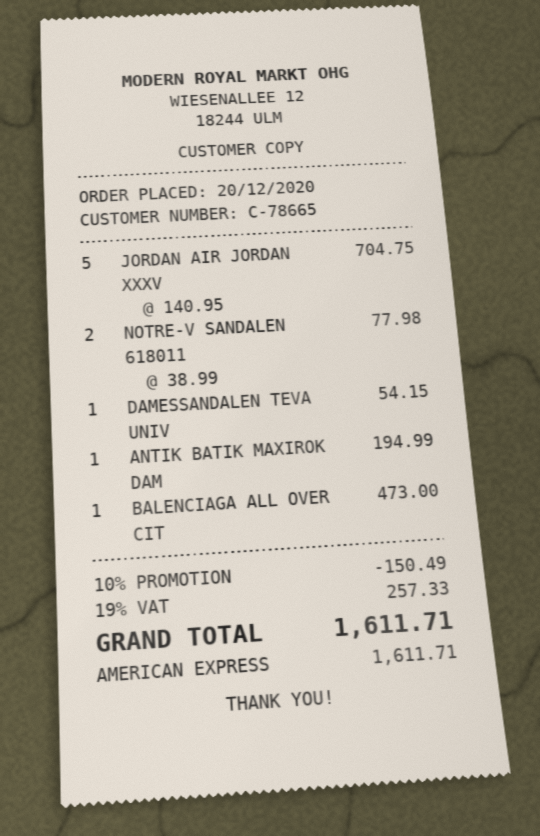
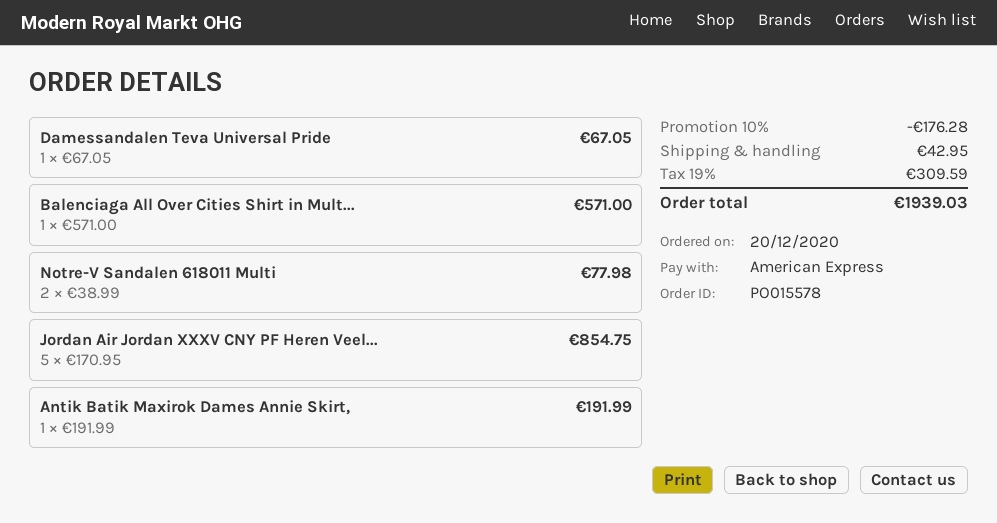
JORDAN AIR JORDAN XXXV: 5 x 140.95 = 704.75 -> 5 x 170.95 = 854.75
DAMESSANDALEN TEVA UNIV: 1 x 54.15 = 54.15 -> 1 x 67.05 = 67.05
ANTIK BATIK MAXIROK DAM: 1 x 194.99 = 194.99 -> 1 x 191.99 = 191.99
BALENCIAGA ALL OVER CIT: 1 x 473.00 = 473.00 -> 1 x 571.00 = 571.00
discount: 10% = 150.49 -> 10% = 176.28
shipping: none -> 42.95
tax: 19% = 257.33 -> 19% = 309.59
total: 1611.71 -> 1939.03

